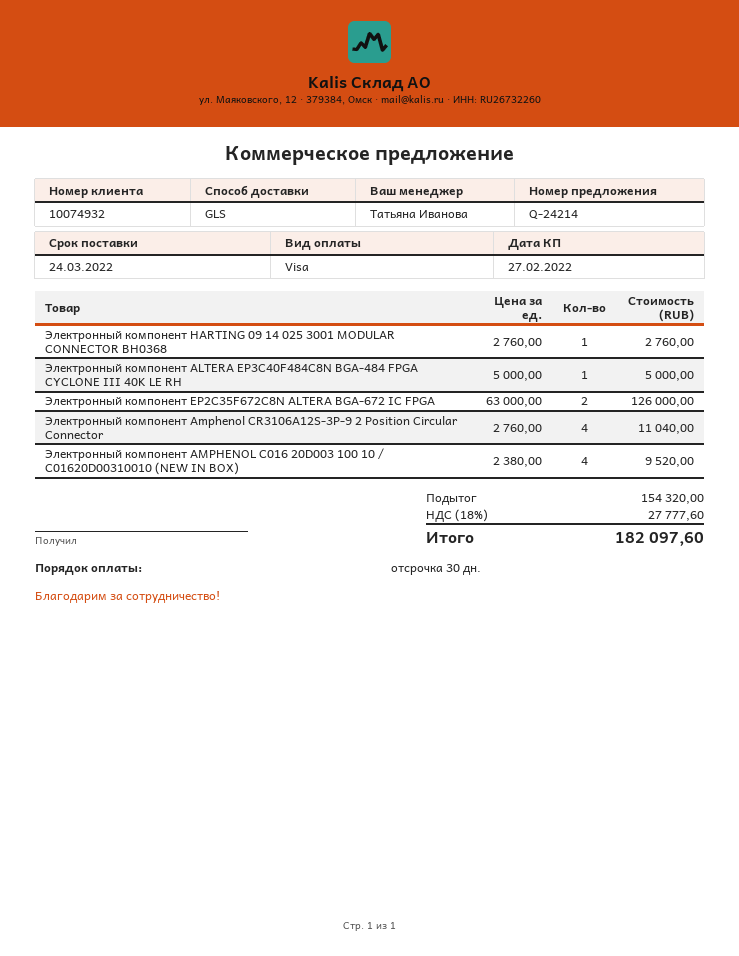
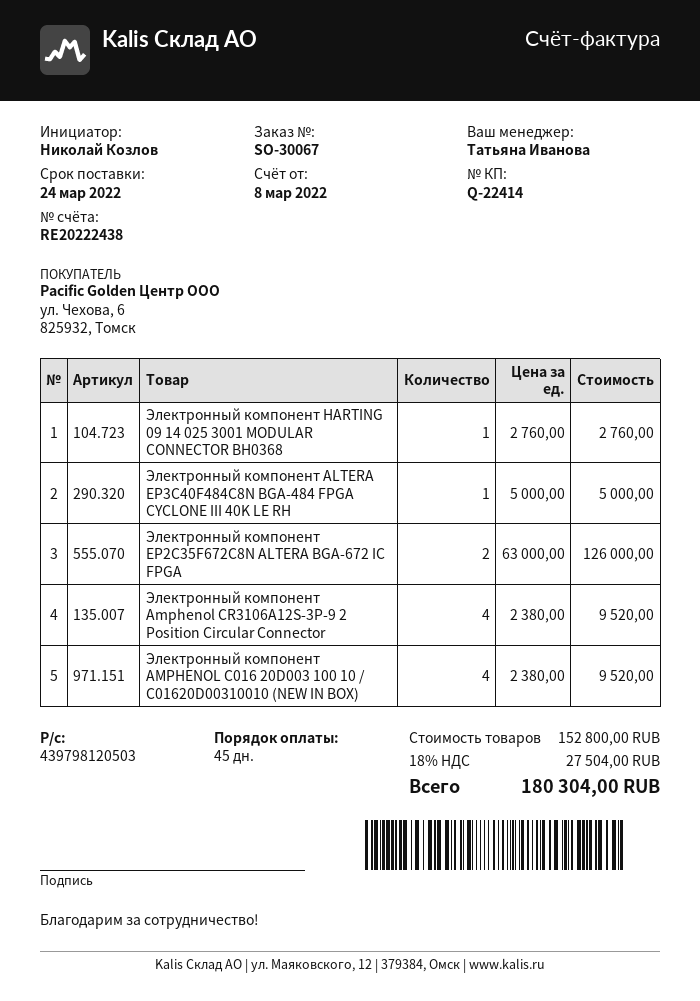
quote number: Q-24214 -> Q-22414
payment terms: 30 days -> 45 days
Электронный компонент Amphenol CR3106A12S-3P-9 2 Position Circular Connector: 4 x 2760.00 = 11040.00 -> 4 x 2380.00 = 9520.00
subtotal: 154320.00 -> 152800.00
tax: 18% = 27777.60 -> 18% = 27504.00
total: 182097.60 -> 180304.00

